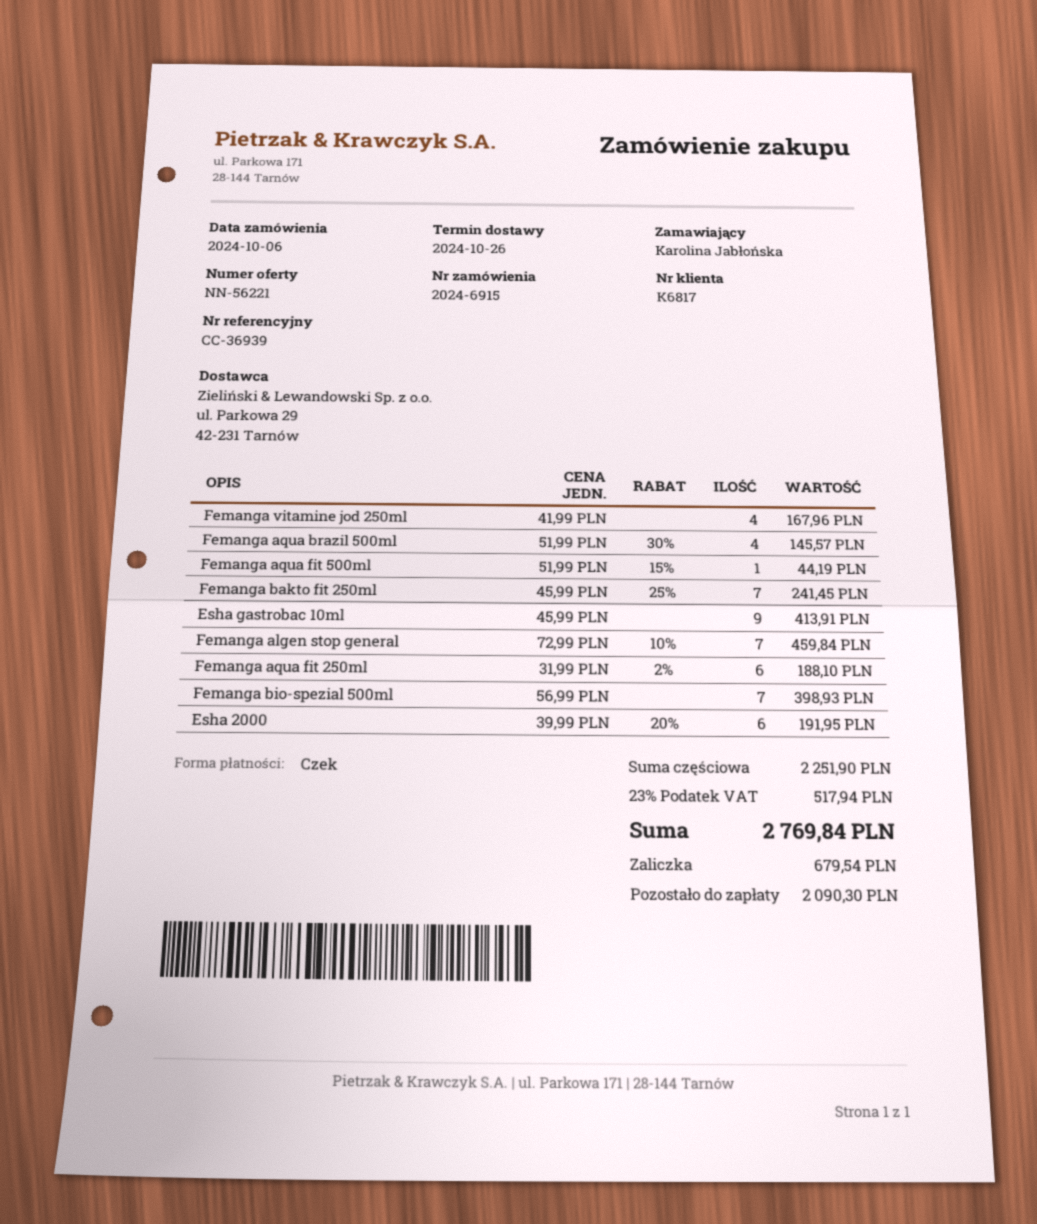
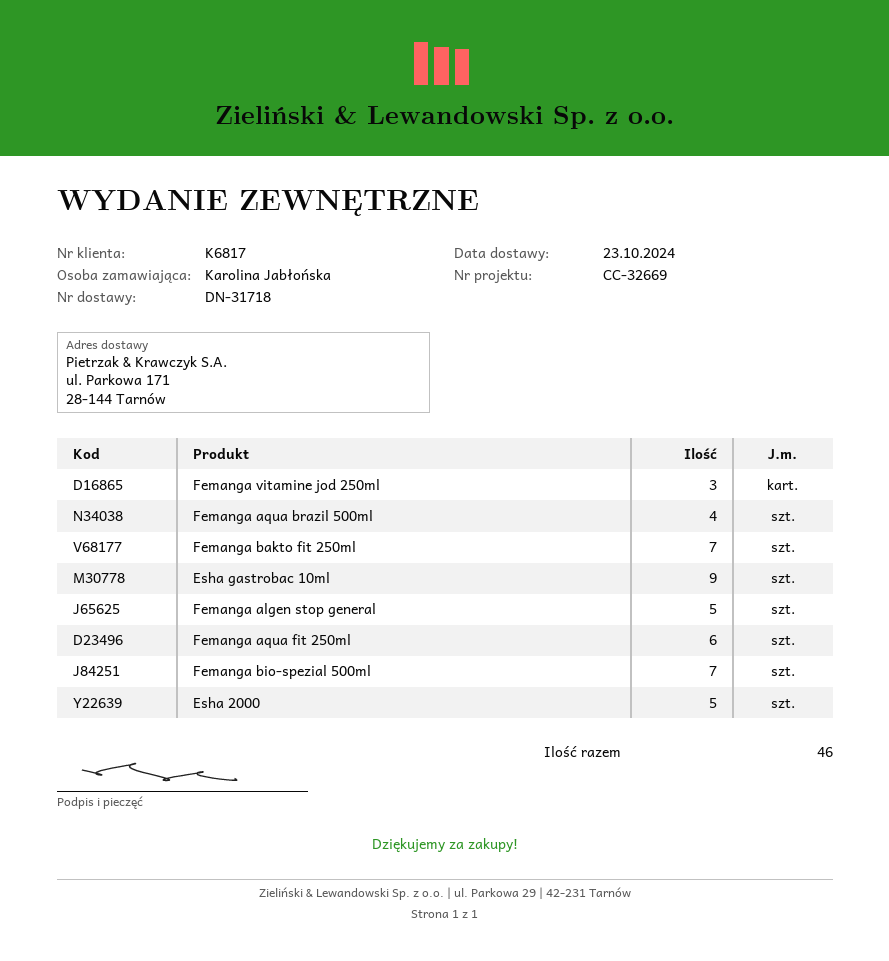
delivery date: 2024-10-26 -> 2024-10-23
reference: CC-36939 -> CC-32669
Femanga vitamine jod 250ml: 4 -> 3
Femanga aqua fit 500ml: 1 -> none
Femanga algen stop general: 7 -> 5
Esha 2000: 6 -> 5

